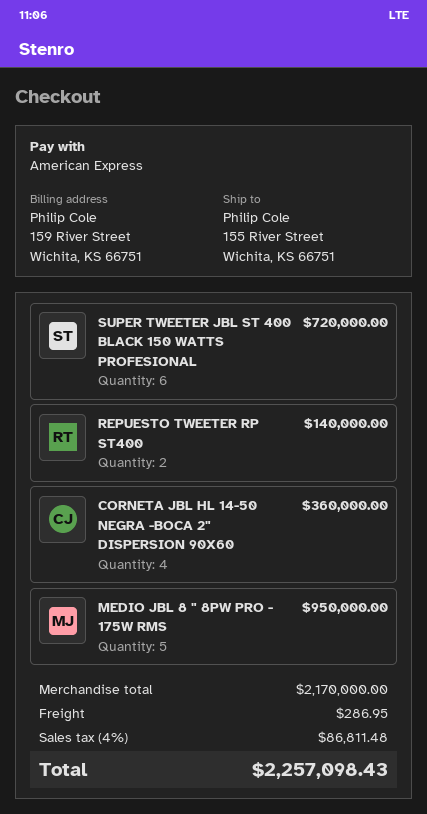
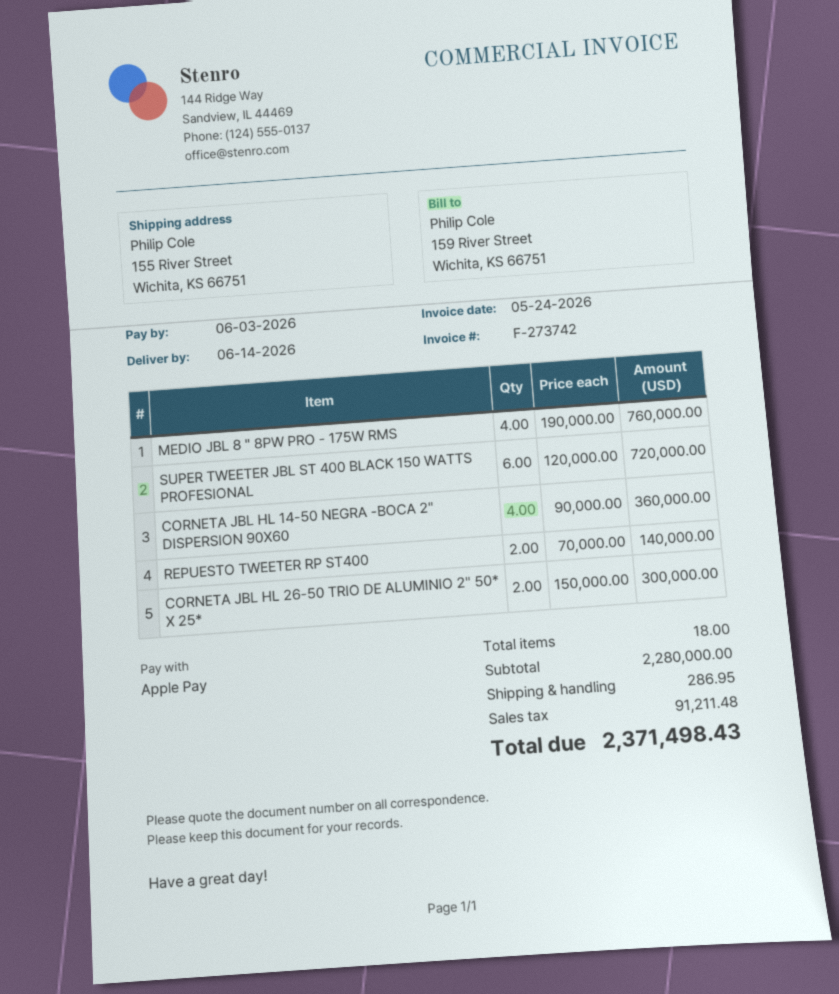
payment method: American Express -> Apple Pay
MEDIO JBL 8 " 8PW PRO - 175W RMS: 5 for 950000.00 -> 4 for 760000.00
CORNETA JBL HL 26-50 TRIO DE ALUMINIO 2" 50* X 25*: none -> 2 for 300000.00
subtotal: 2170000.00 -> 2280000.00
tax: 86811.48 -> 91211.48
total: 2257098.43 -> 2371498.43

